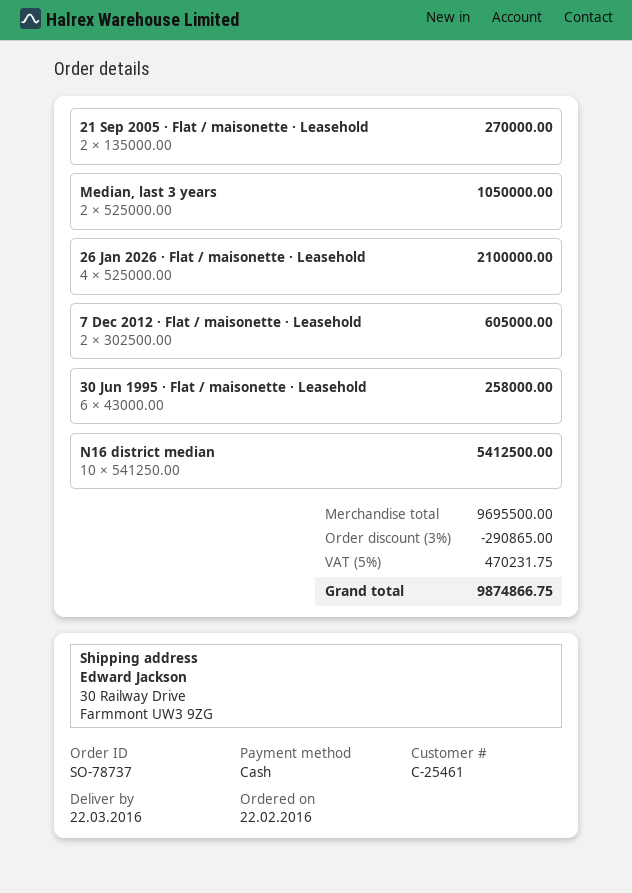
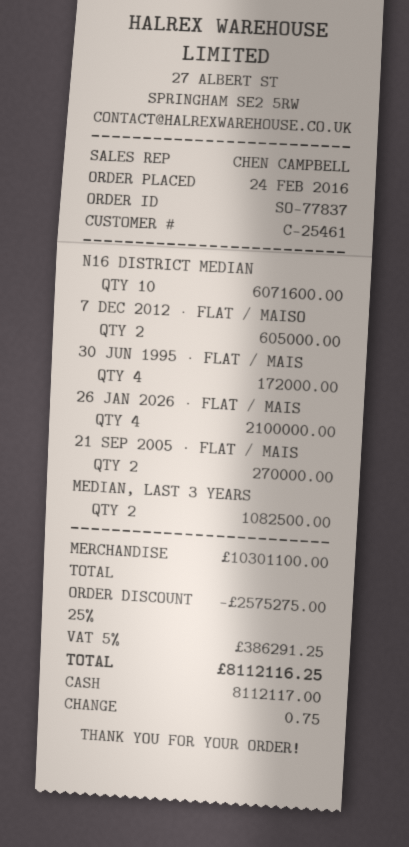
order number: SO-78737 -> SO-77837
order date: 2016-02-22 -> 2016-02-24
Median, last 3 years: 2 for 1050000.00 -> 2 for 1082500.00
30 Jun 1995 · Flat / maisonette · Leasehold: 6 for 258000.00 -> 4 for 172000.00
N16 district median: 10 for 5412500.00 -> 10 for 6071600.00
subtotal: 9695500.00 -> 10301100.00
discount: 3% = 290865.00 -> 25% = 2575275.00
tax: 5% = 470231.75 -> 5% = 386291.25
total: 9874866.75 -> 8112116.25

